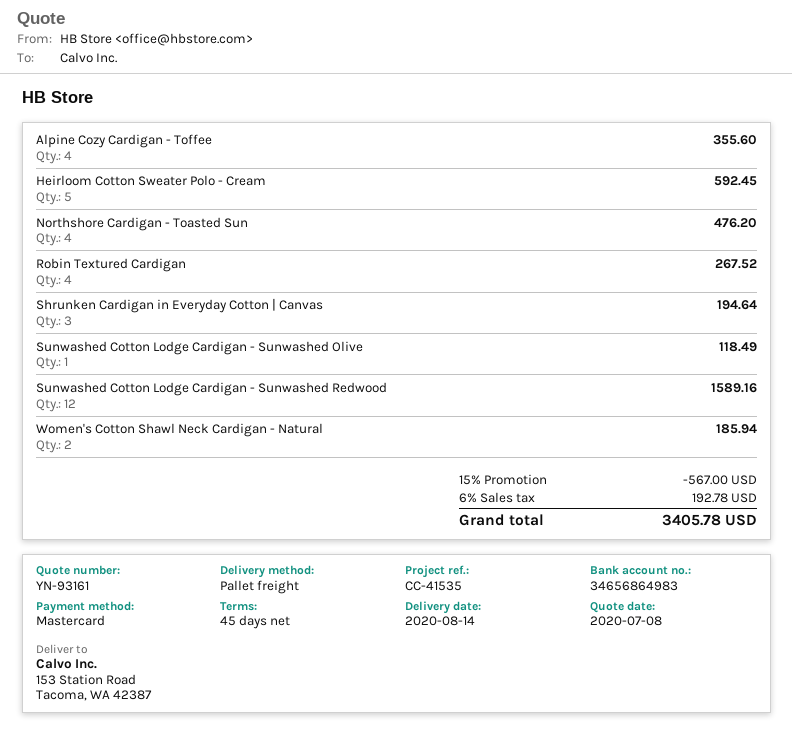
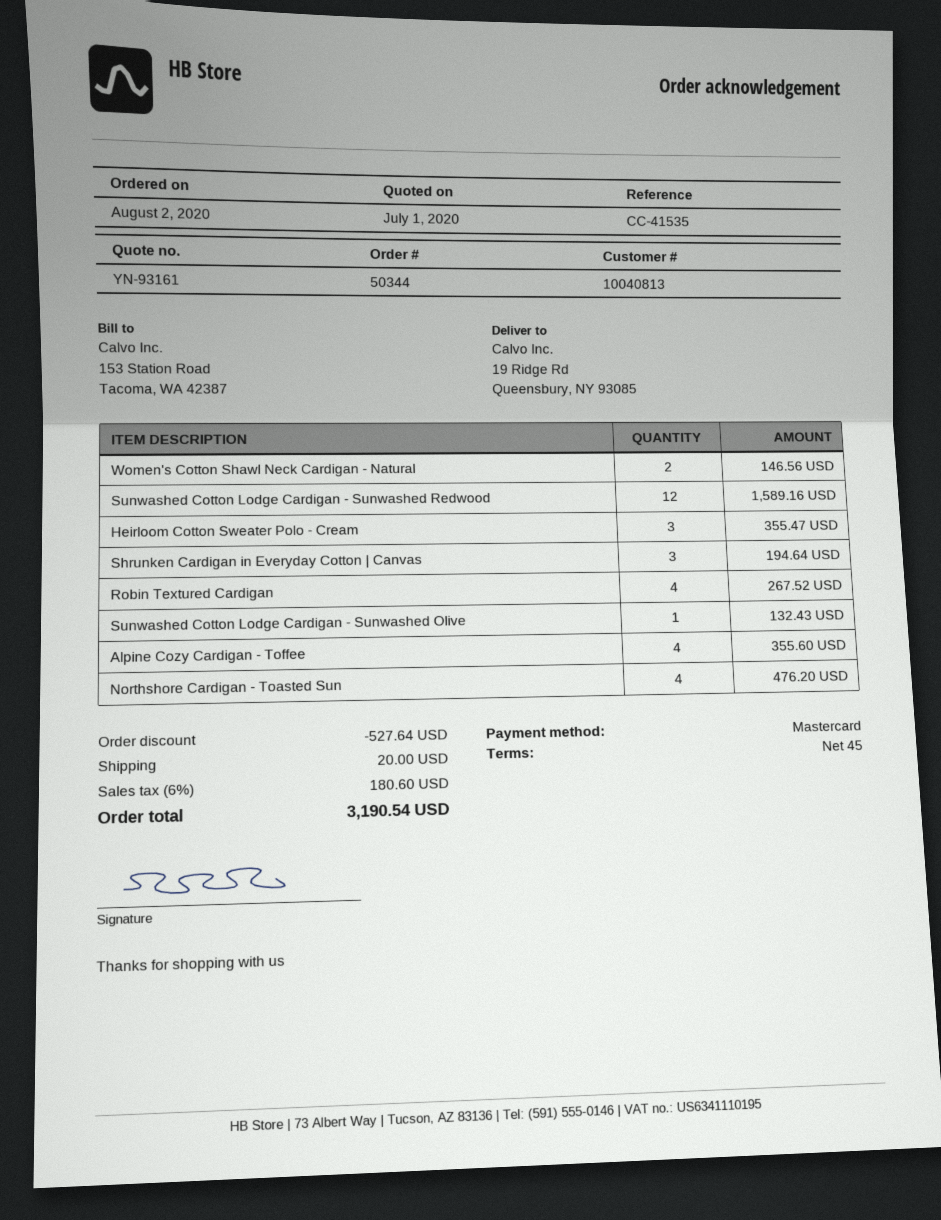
quote date: 2020-07-08 -> 2020-07-01
ship to: 153 Station Road, Tacoma, WA 42387 -> 19 Ridge Rd, Queensbury, NY 93085
Heirloom Cotton Sweater Polo - Cream: 5 for 592.45 -> 3 for 355.47
Sunwashed Cotton Lodge Cardigan - Sunwashed Olive: 1 for 118.49 -> 1 for 132.43
Women's Cotton Shawl Neck Cardigan - Natural: 2 for 185.94 -> 2 for 146.56
discount: 567.00 -> 527.64
shipping: none -> 20.00
tax: 6% = 192.78 -> 6% = 180.60
total: 3405.78 -> 3190.54

